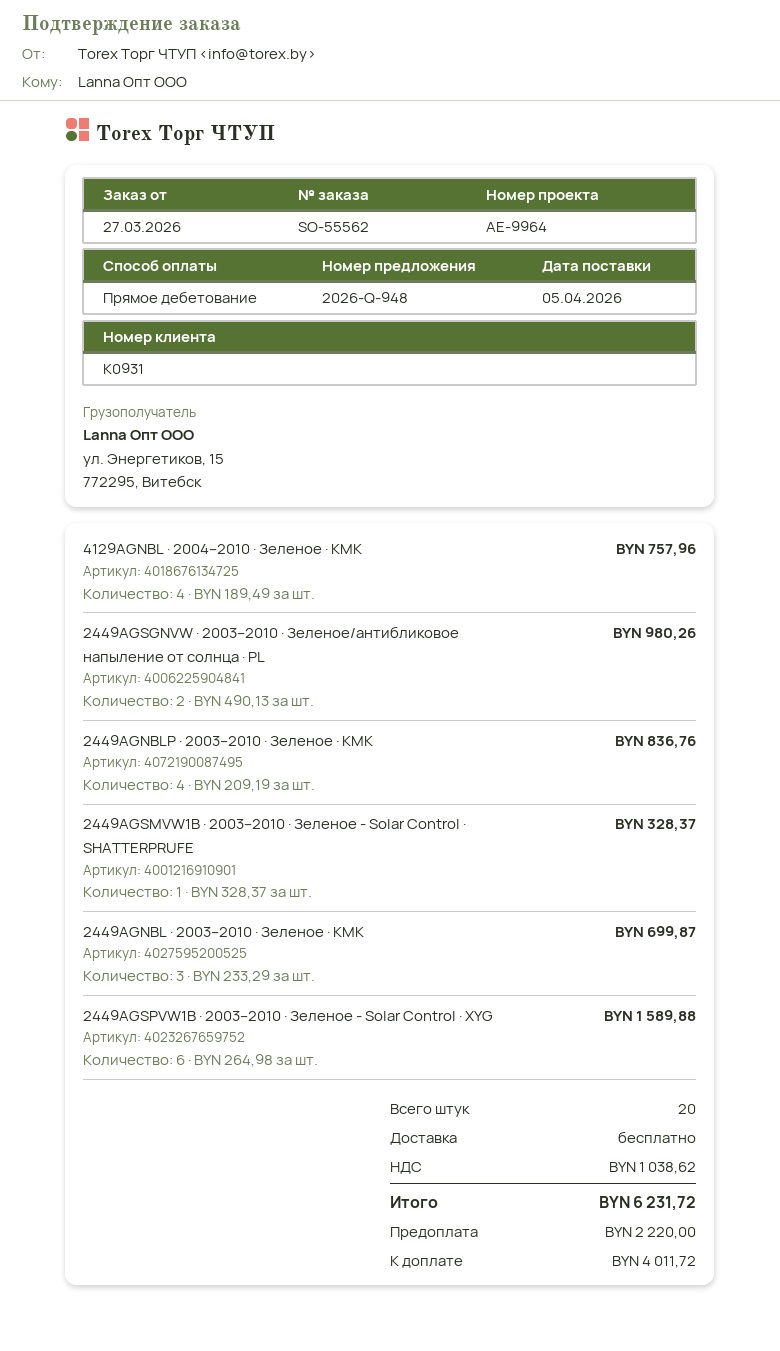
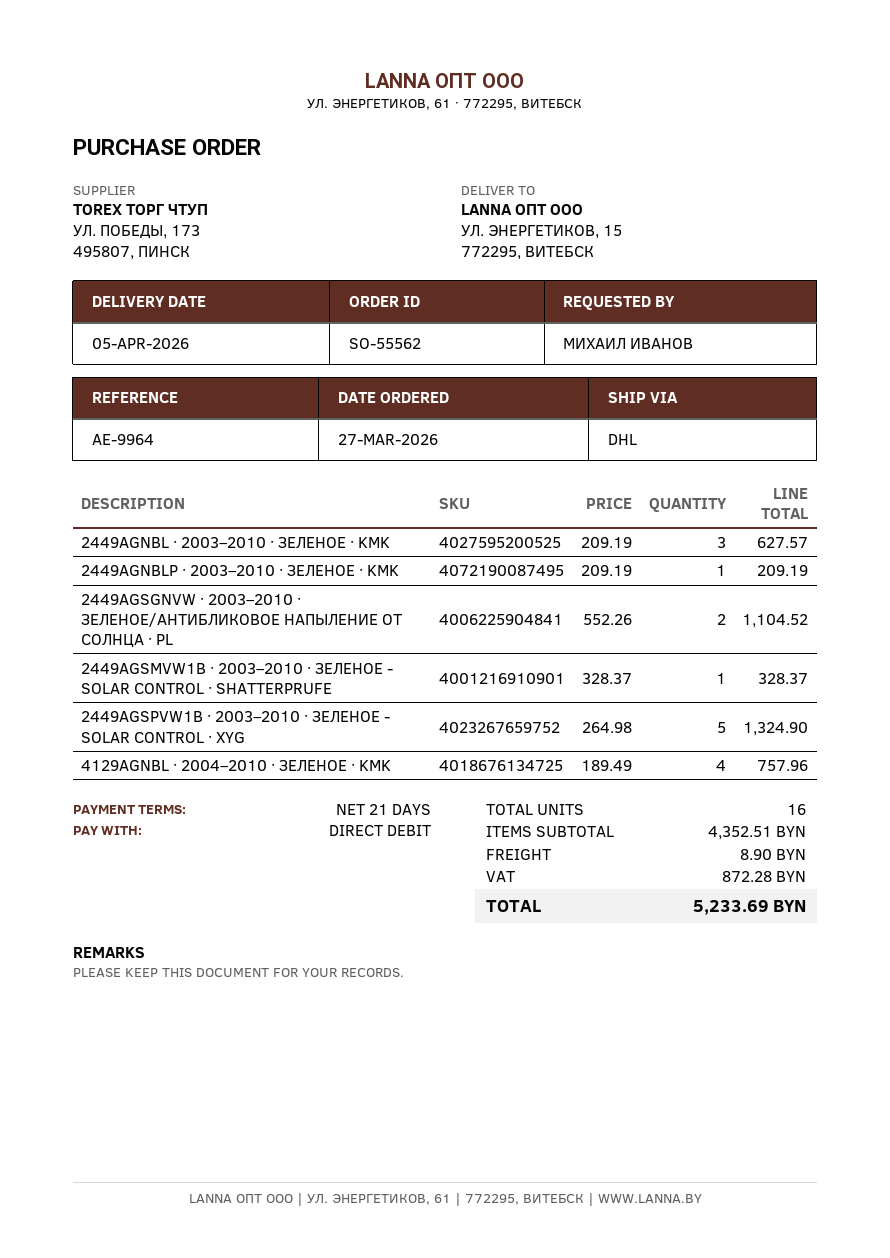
2449AGSGNVW · 2003–2010 · Зеленое/антибликовое напыление от солнца · PL: 2 x 490.13 = 980.26 -> 2 x 552.26 = 1104.52
2449AGNBLP · 2003–2010 · Зеленое · KMK: 4 x 209.19 = 836.76 -> 1 x 209.19 = 209.19
2449AGNBL · 2003–2010 · Зеленое · KMK: 3 x 233.29 = 699.87 -> 3 x 209.19 = 627.57
2449AGSPVW1B · 2003–2010 · Зеленое - Solar Control · XYG: 6 x 264.98 = 1589.88 -> 5 x 264.98 = 1324.90
total quantity: 20 -> 16
shipping: 0.00 -> 8.90
tax: 1038.62 -> 872.28
total: 6231.72 -> 5233.69

